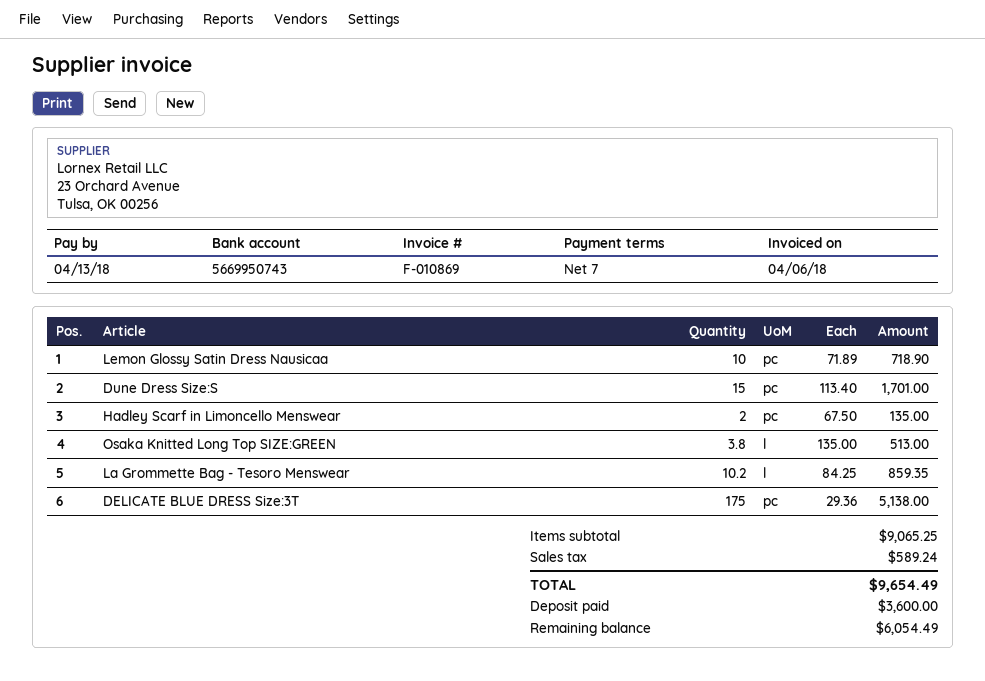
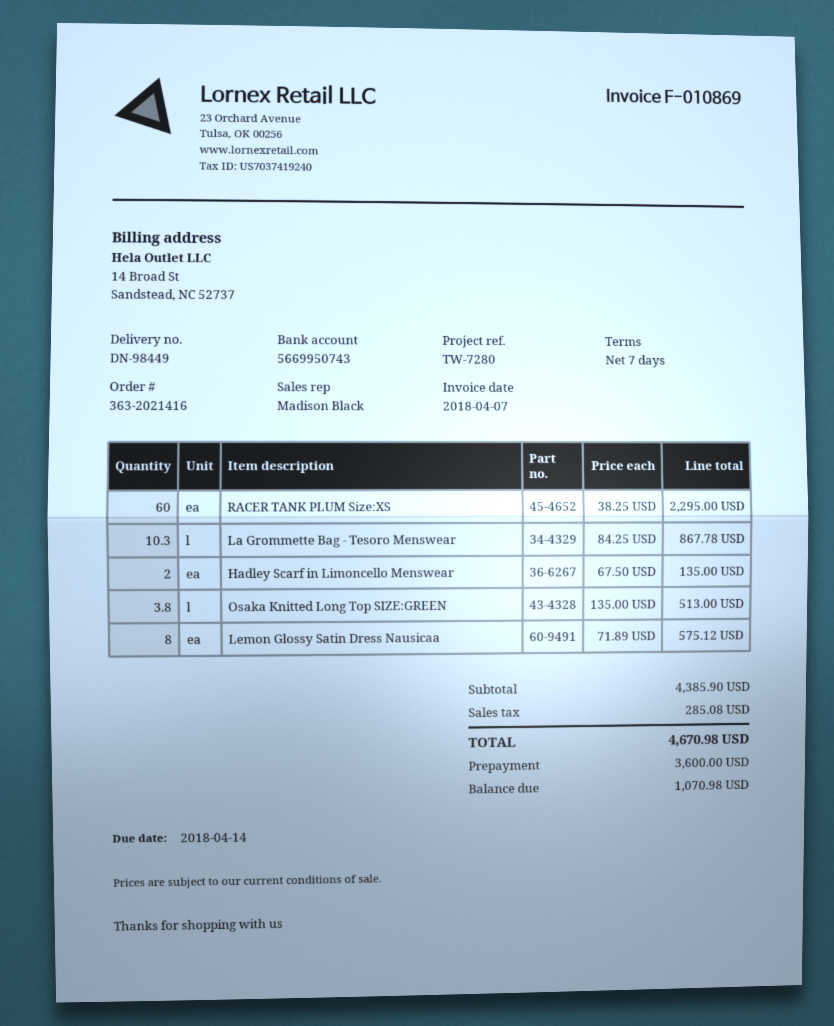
invoice date: 2018-04-06 -> 2018-04-07
due date: 2018-04-13 -> 2018-04-14
Lemon Glossy Satin Dress Nausicaa: 10 x 71.89 = 718.90 -> 8 x 71.89 = 575.12
Dune Dress Size:S: 15 x 113.40 = 1701.00 -> none
La Grommette Bag - Tesoro Menswear: 10.2 x 84.25 = 859.35 -> 10.3 x 84.25 = 867.78
DELICATE BLUE DRESS Size:3T: 175 x 29.36 = 5138.00 -> none
RACER TANK PLUM Size:XS: none -> 60 x 38.25 = 2295.00
subtotal: 9065.25 -> 4385.90
tax: 589.24 -> 285.08
total: 9654.49 -> 4670.98
balance: 6054.49 -> 1070.98

